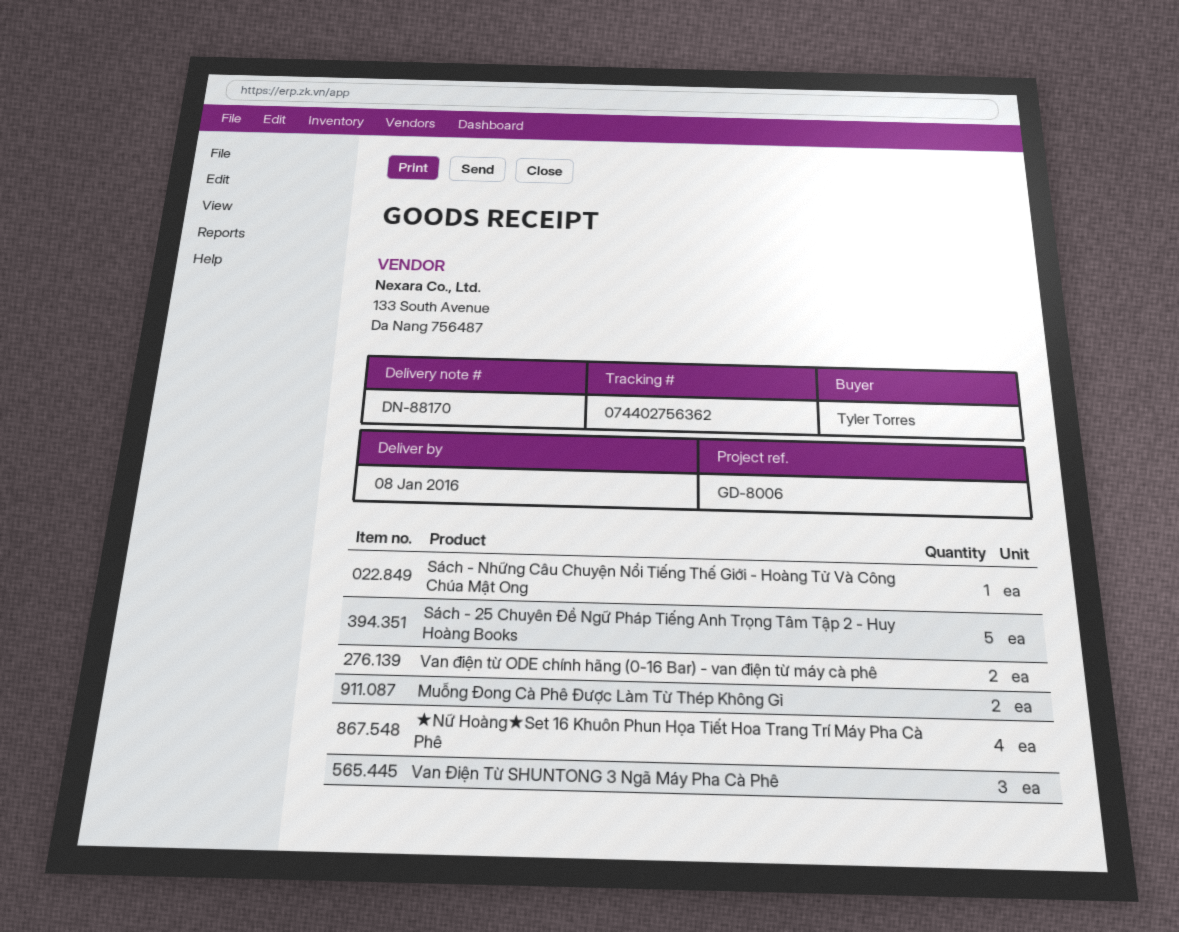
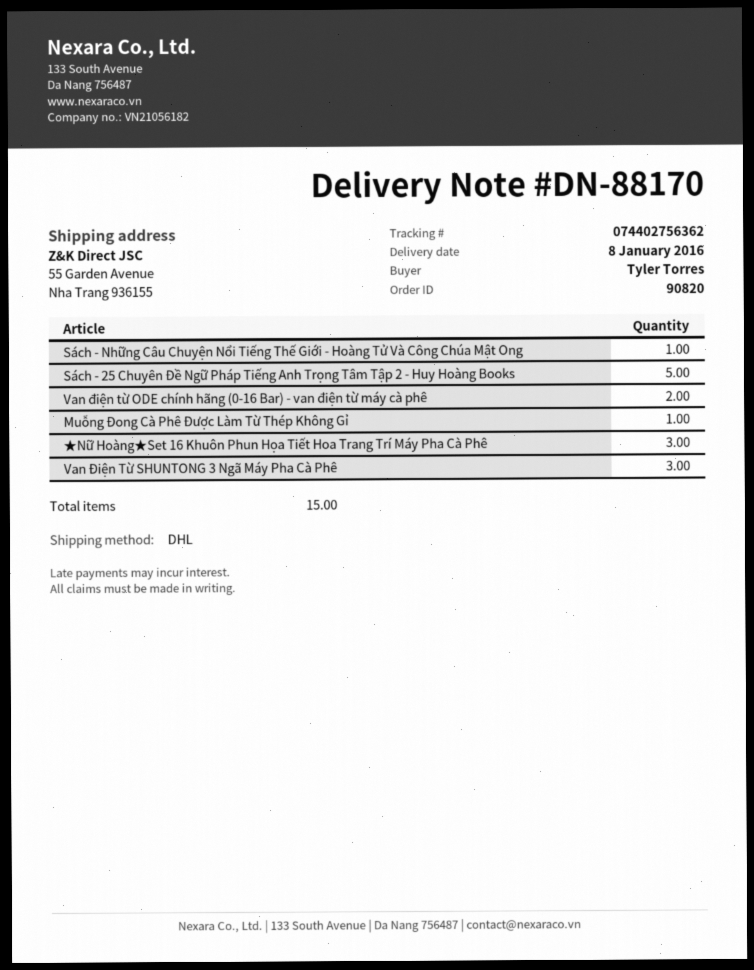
Muỗng Đong Cà Phê Được Làm Từ Thép Không Gỉ: 2 -> 1
★Nữ Hoàng★Set 16 Khuôn Phun Họa Tiết Hoa Trang Trí Máy Pha Cà Phê: 4 -> 3

